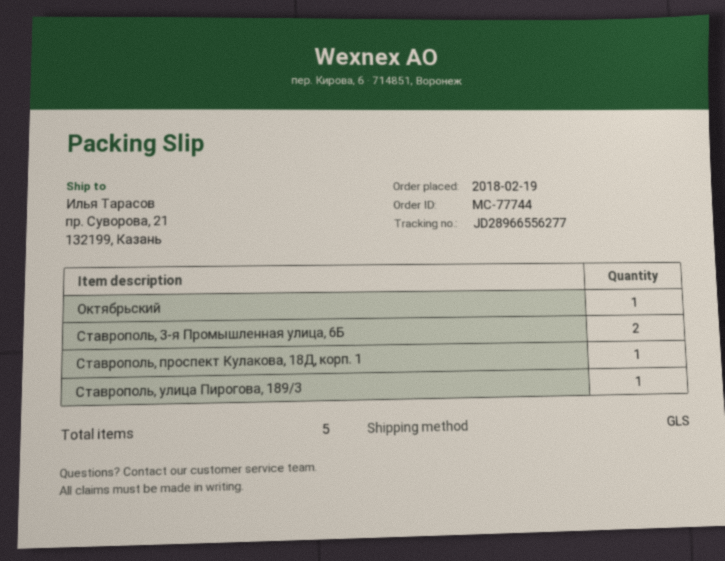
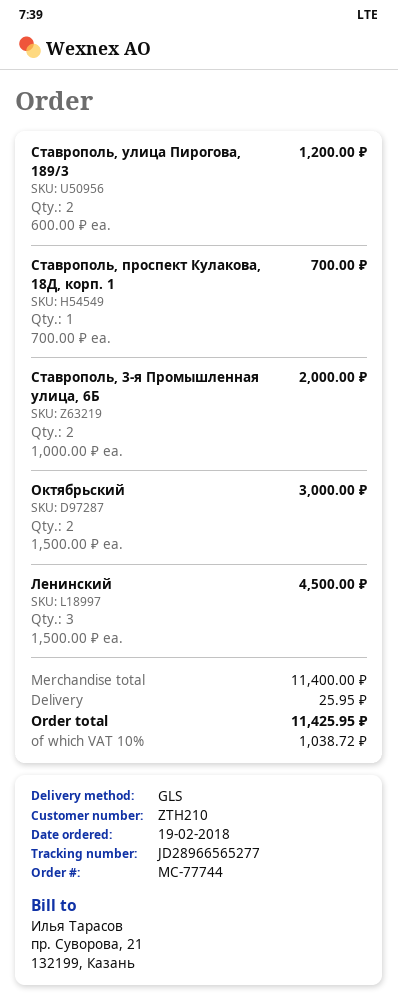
tracking number: JD28966556277 -> JD28966565277
Октябрьский: 1 -> 2
Ставрополь, улица Пирогова, 189/3: 1 -> 2
Ленинский: none -> 3

